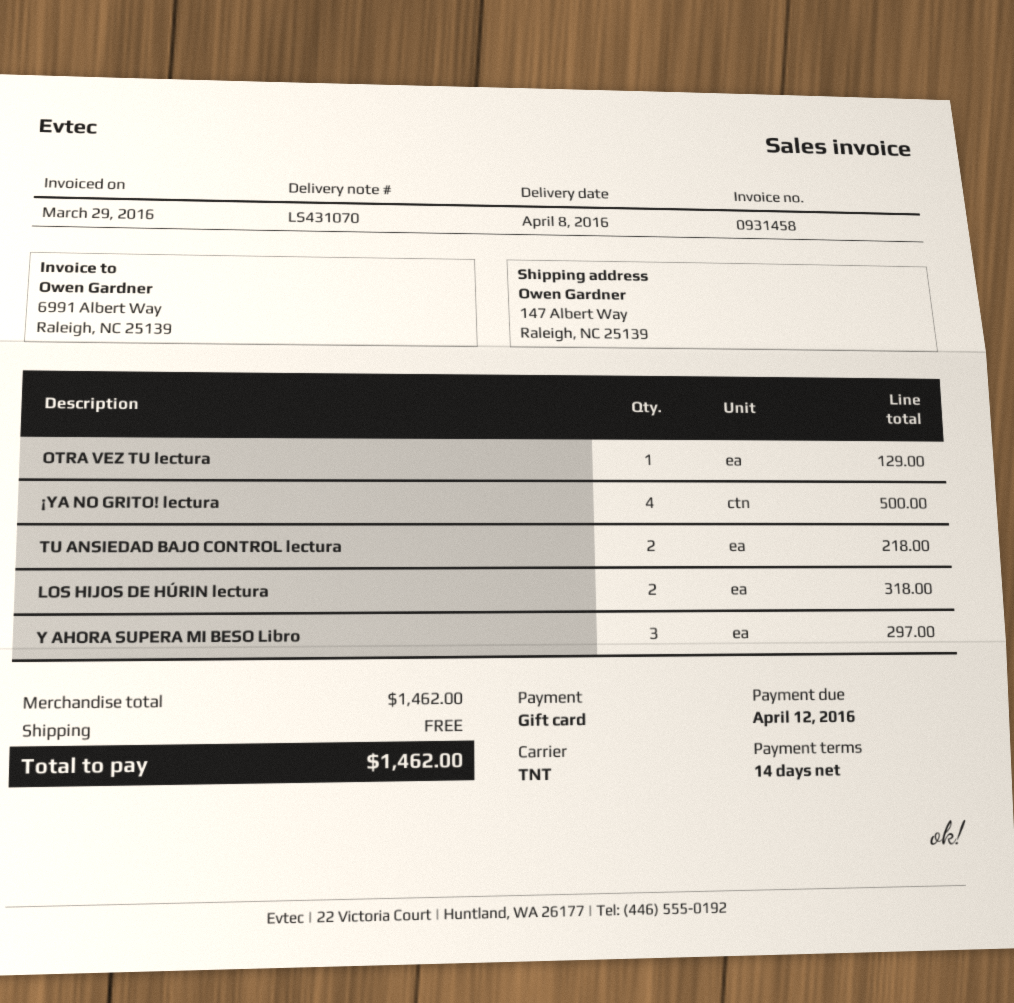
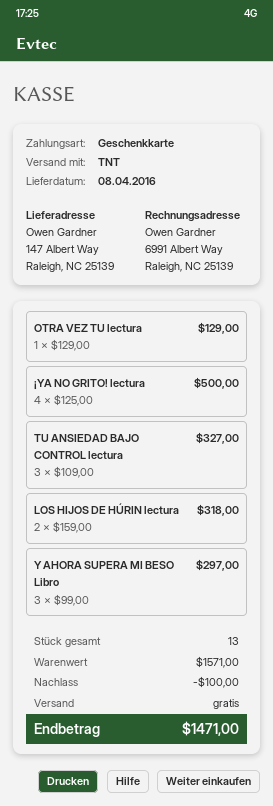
TU ANSIEDAD BAJO CONTROL lectura: 2 for 218.00 -> 3 for 327.00
subtotal: 1462.00 -> 1571.00
discount: none -> 100.00
total: 1462.00 -> 1471.00

